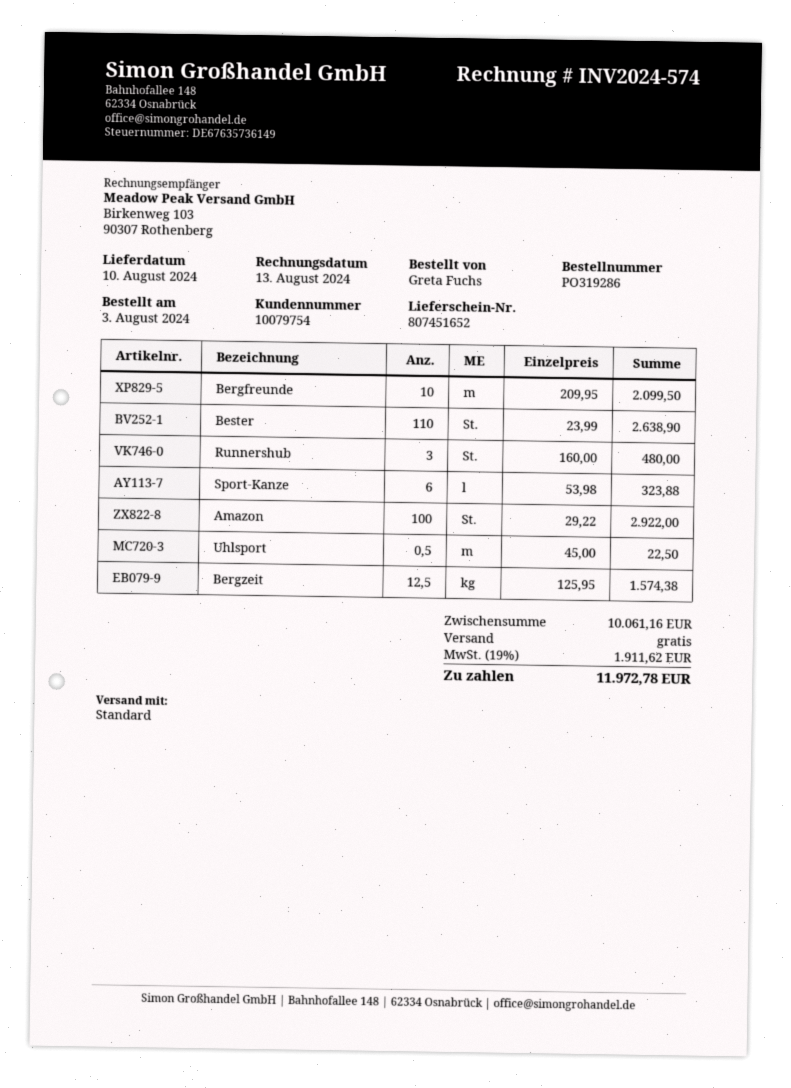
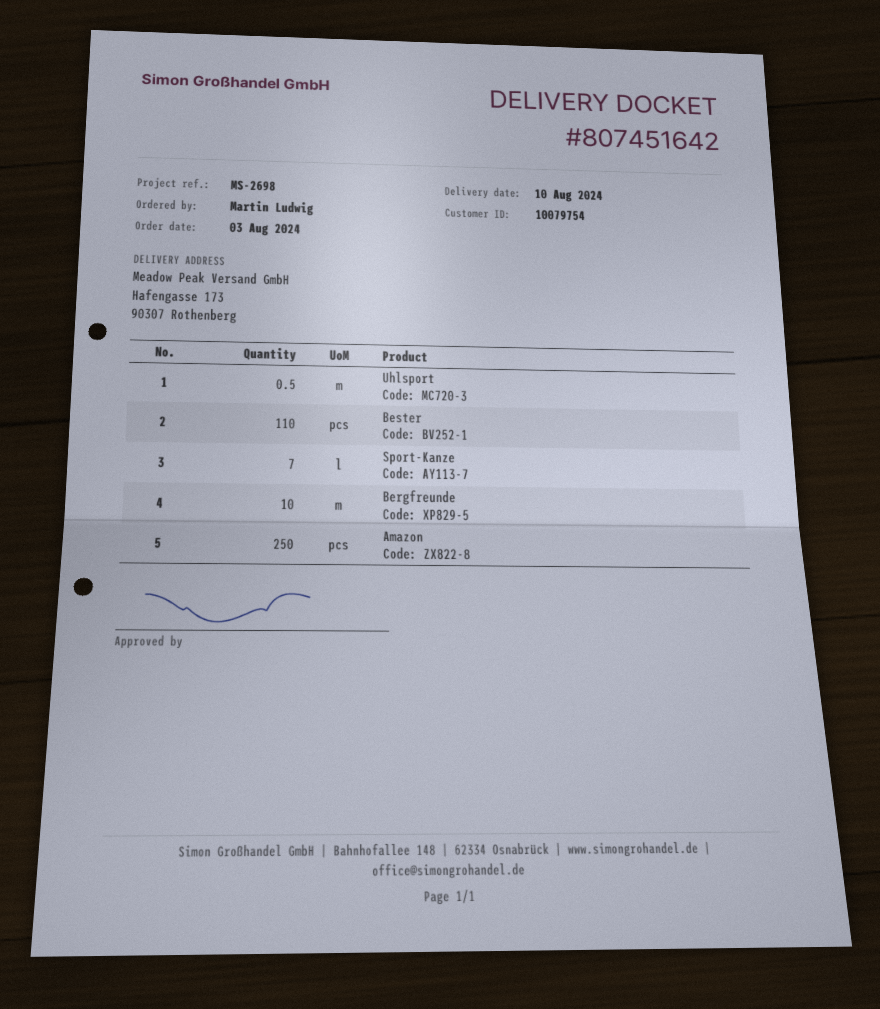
delivery note number: 807451652 -> 807451642
ordered by: Greta Fuchs -> Martin Ludwig
Runnershub: 3 -> none
Sport-Kanze: 6 -> 7
Amazon: 100 -> 250
Bergzeit: 12.5 -> none

